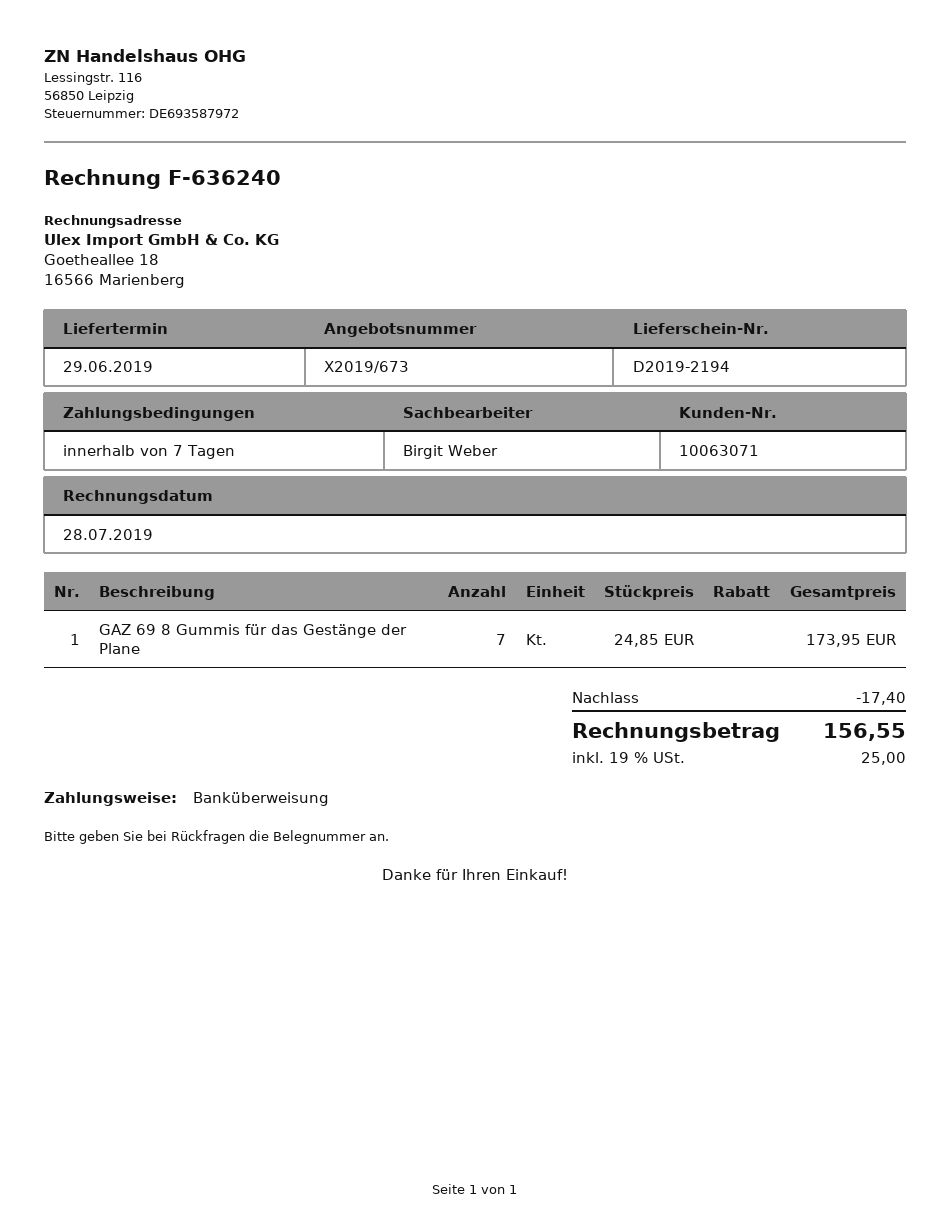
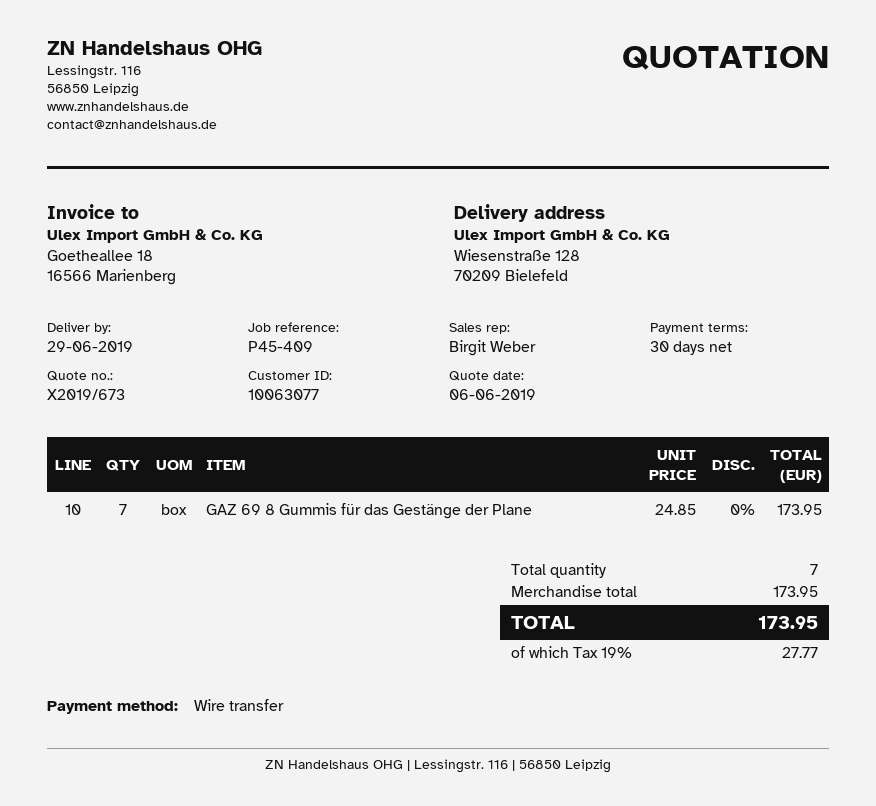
payment terms: 7 days -> 30 days
customer number: 10063071 -> 10063077
discount: 17.40 -> none
tax: 19% = 25.00 -> 19% = 27.77
total: 156.55 -> 173.95

